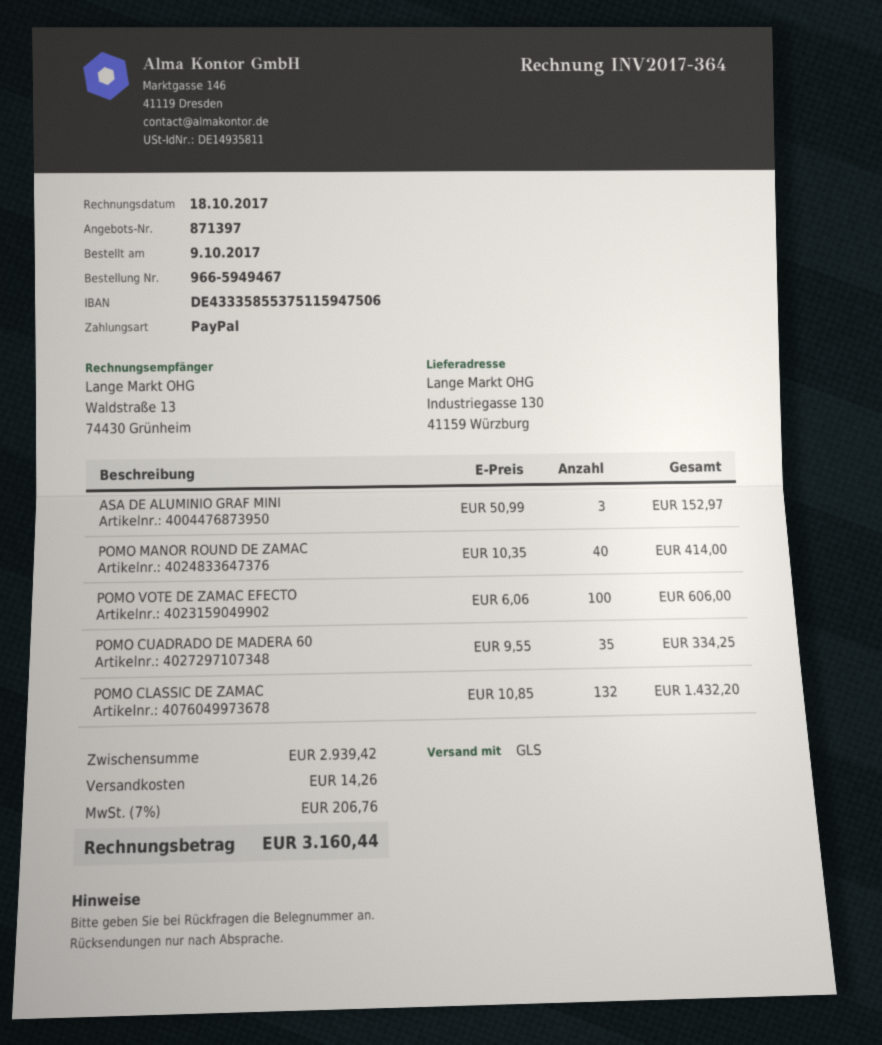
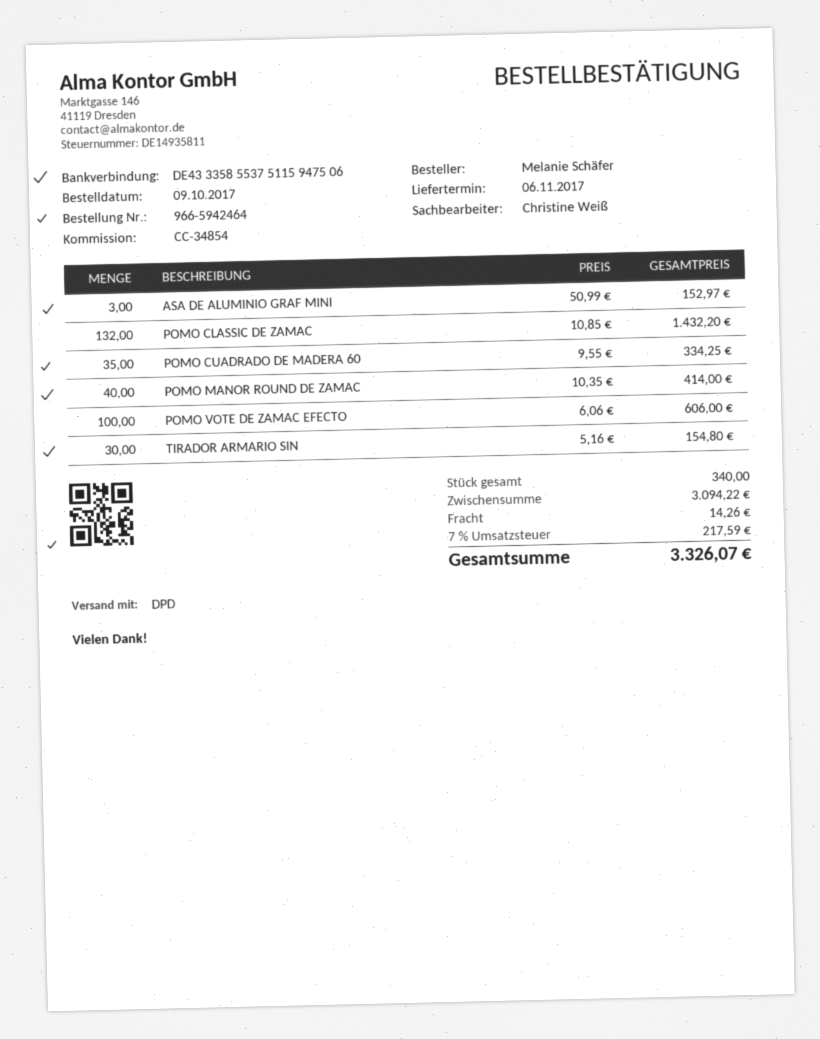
order number: 966-5949467 -> 966-5942464
shipping method: GLS -> DPD
TIRADOR ARMARIO SIN: none -> 30 x 5.16 = 154.80
subtotal: 2939.42 -> 3094.22
tax: 7% = 206.76 -> 7% = 217.59
total: 3160.44 -> 3326.07

